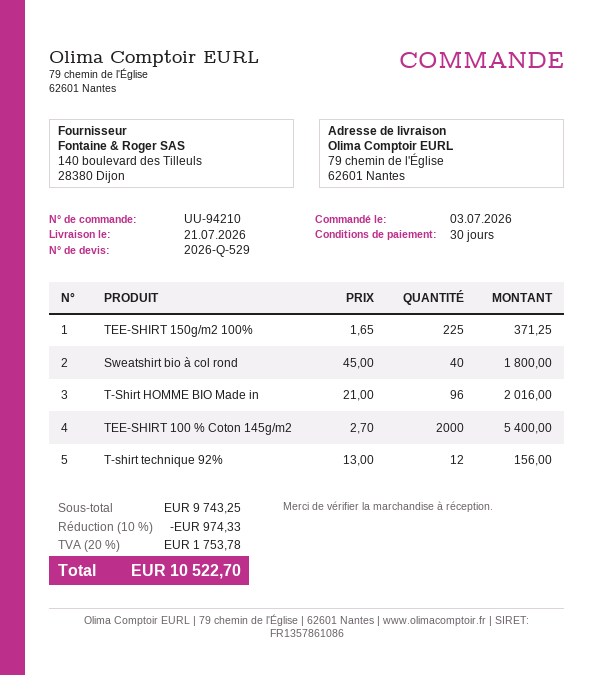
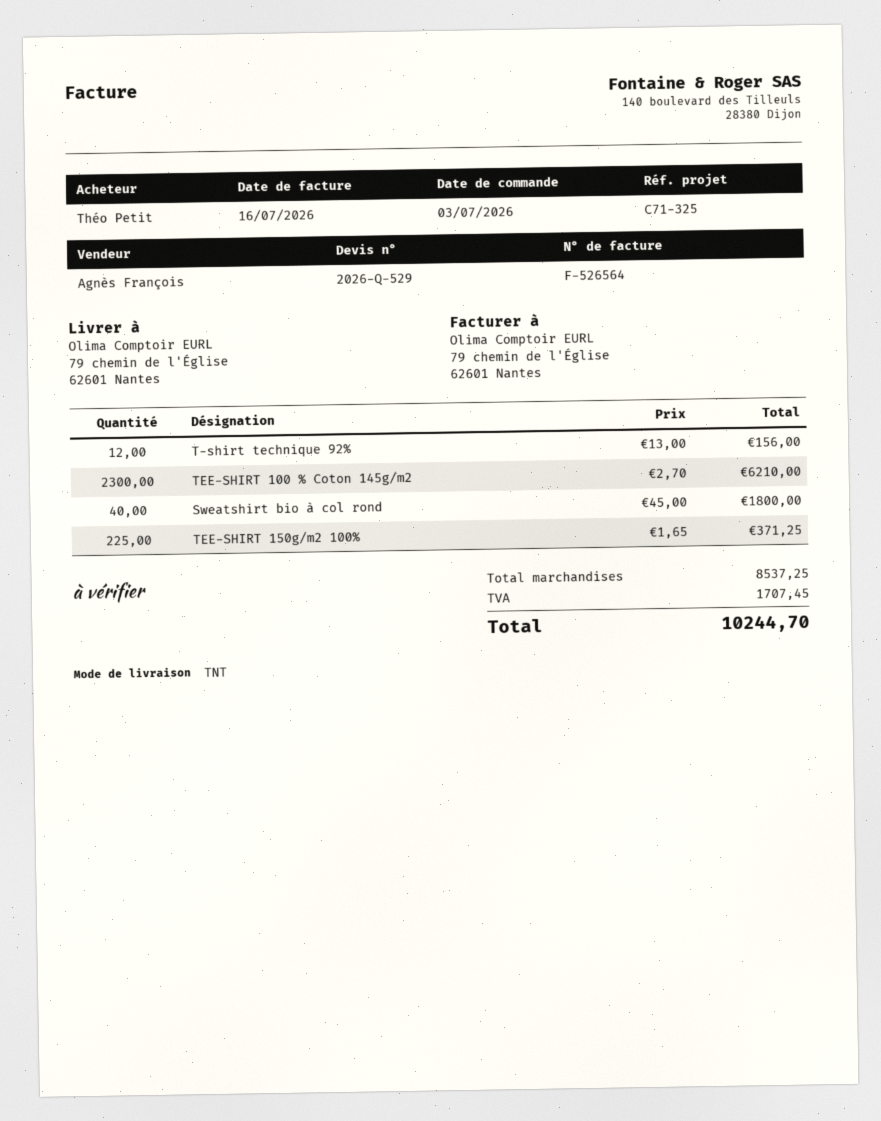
T-Shirt HOMME BIO Made in: 96 x 21.00 = 2016.00 -> none
TEE-SHIRT 100 % Coton 145g/m2: 2000 x 2.70 = 5400.00 -> 2300 x 2.70 = 6210.00
subtotal: 9743.25 -> 8537.25
discount: 10% = 974.33 -> none
tax: 1753.78 -> 1707.45
total: 10522.70 -> 10244.70

